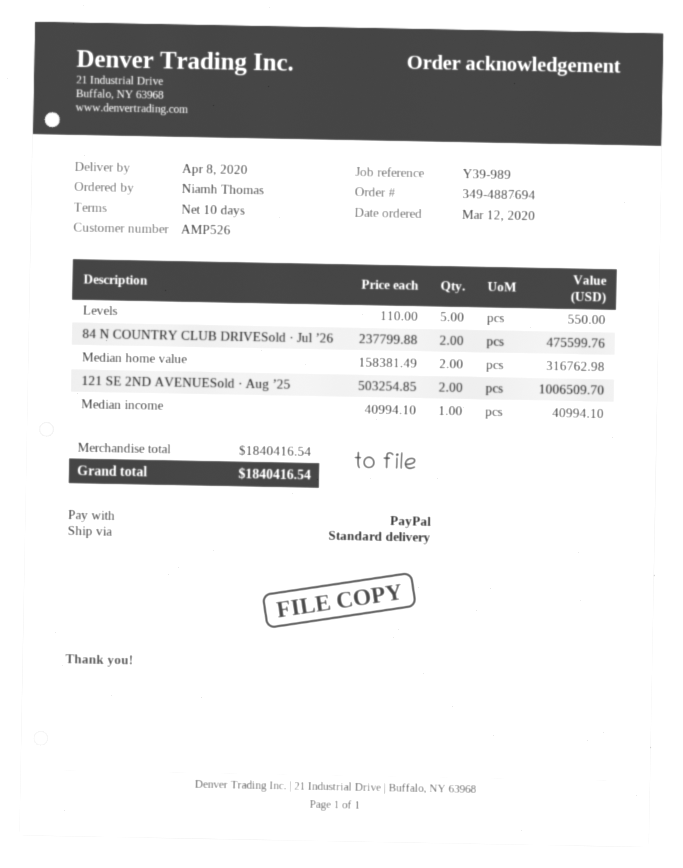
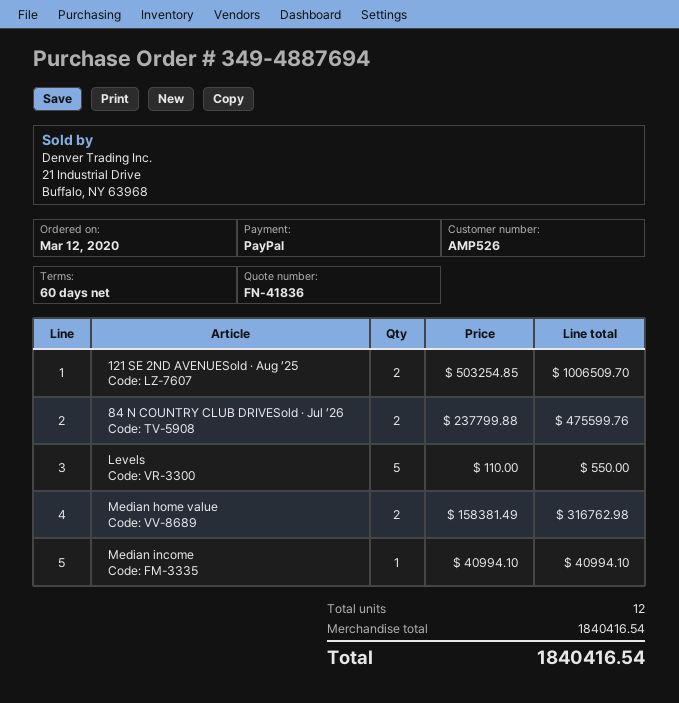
payment terms: 10 days -> 60 days

